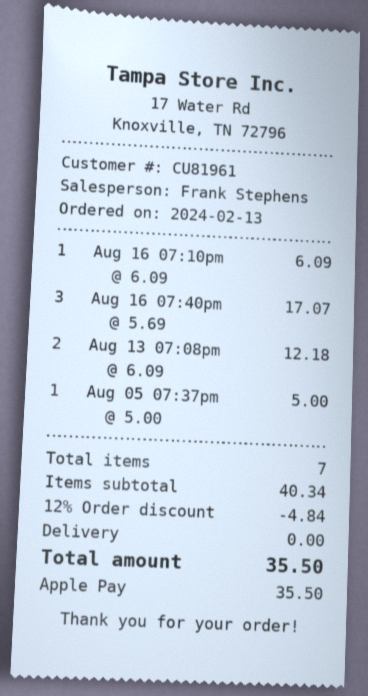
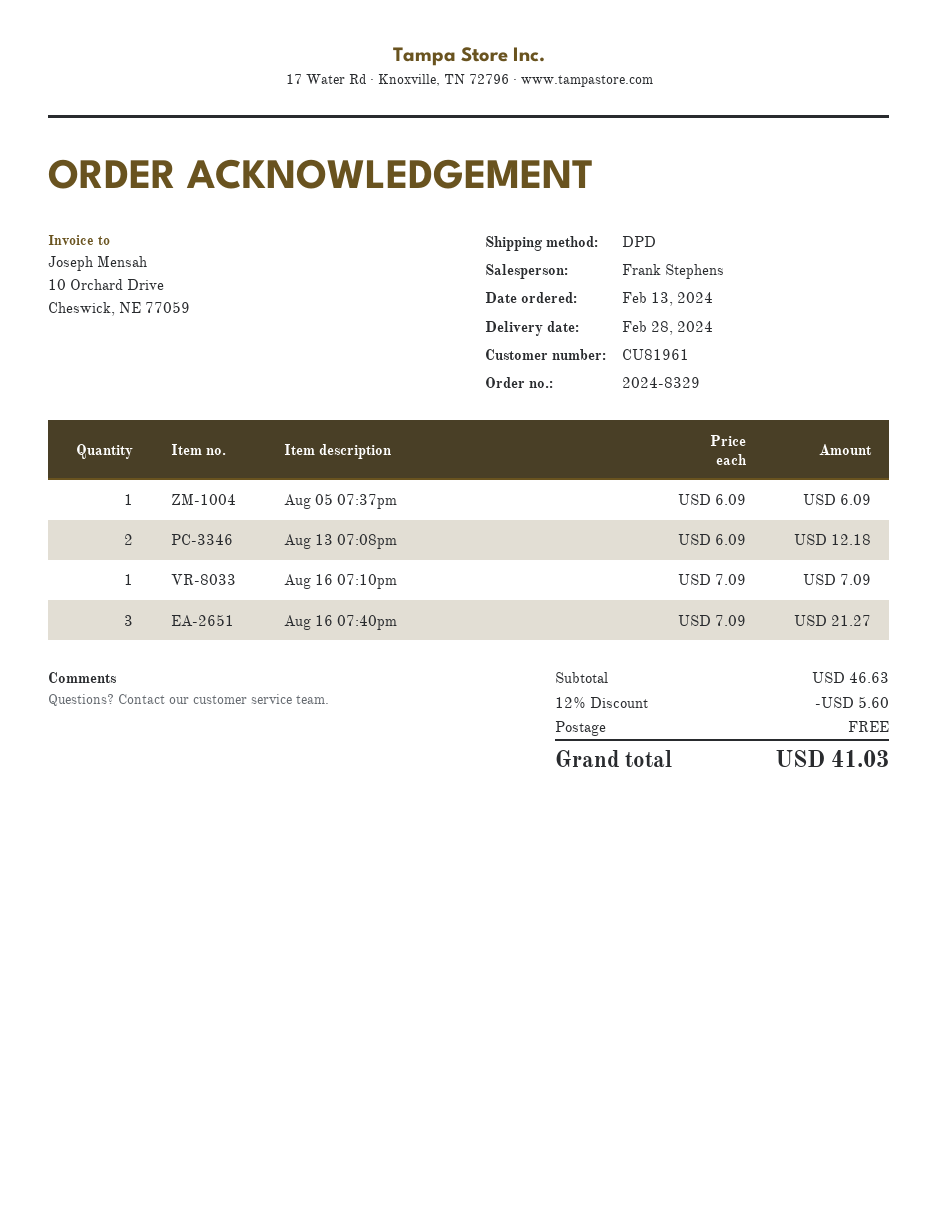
Aug 16 07:10pm: 1 x 6.09 = 6.09 -> 1 x 7.09 = 7.09
Aug 16 07:40pm: 3 x 5.69 = 17.07 -> 3 x 7.09 = 21.27
Aug 05 07:37pm: 1 x 5.00 = 5.00 -> 1 x 6.09 = 6.09
subtotal: 40.34 -> 46.63
discount: 12% = 4.84 -> 12% = 5.60
total: 35.50 -> 41.03

